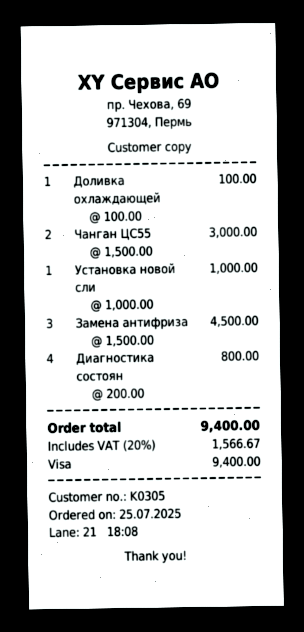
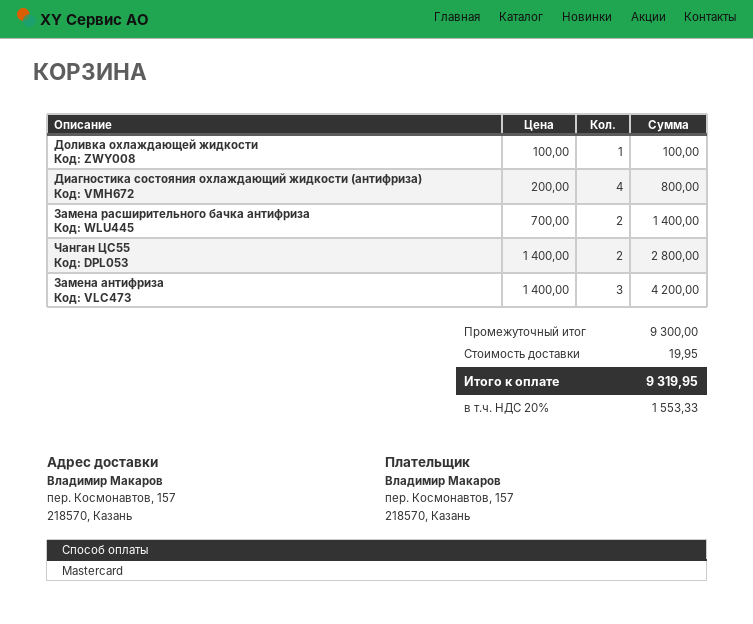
payment method: Visa -> Mastercard
Чанган ЦС55: 2 x 1500.00 = 3000.00 -> 2 x 1400.00 = 2800.00
Установка новой сли: 1 x 1000.00 = 1000.00 -> none
Замена антифриза: 3 x 1500.00 = 4500.00 -> 3 x 1400.00 = 4200.00
Замена расширительного бачка антифриза: none -> 2 x 700.00 = 1400.00
shipping: none -> 19.95
tax: 20% = 1566.67 -> 20% = 1553.33
total: 9400.00 -> 9319.95

